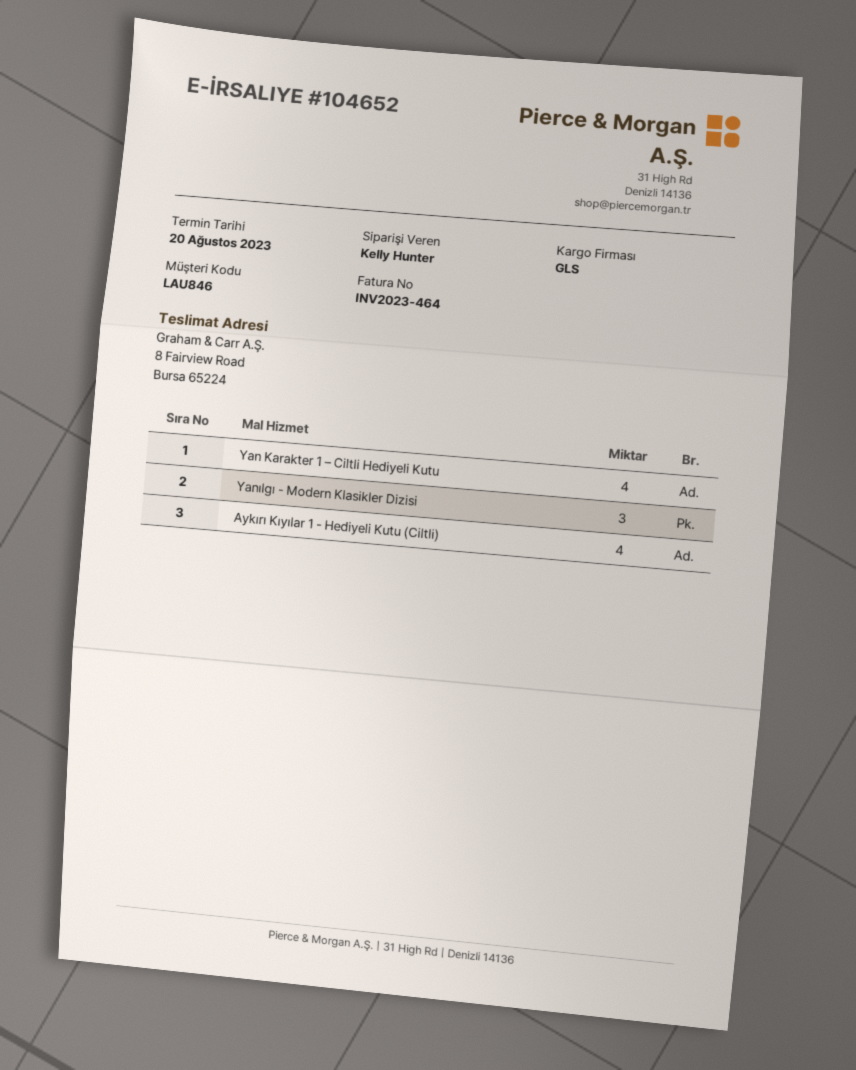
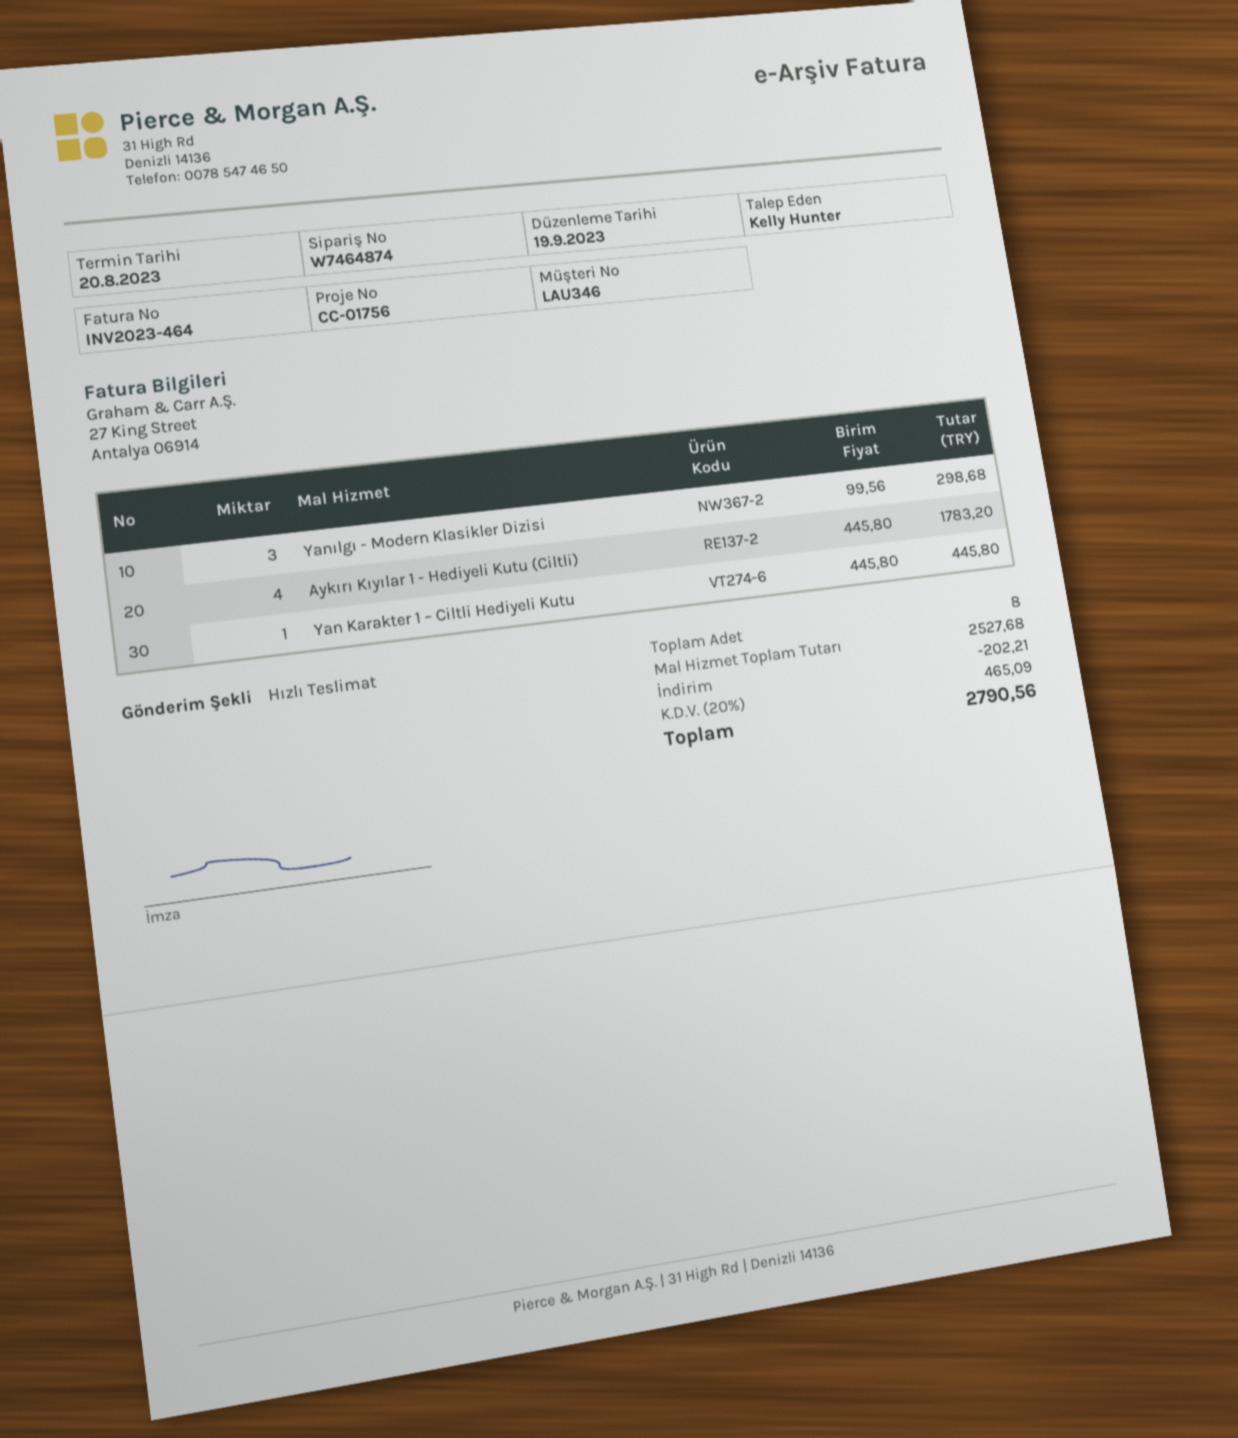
customer number: LAU846 -> LAU346
shipping method: GLS -> express
Yan Karakter 1 – Ciltli Hediyeli Kutu: 4 -> 1

